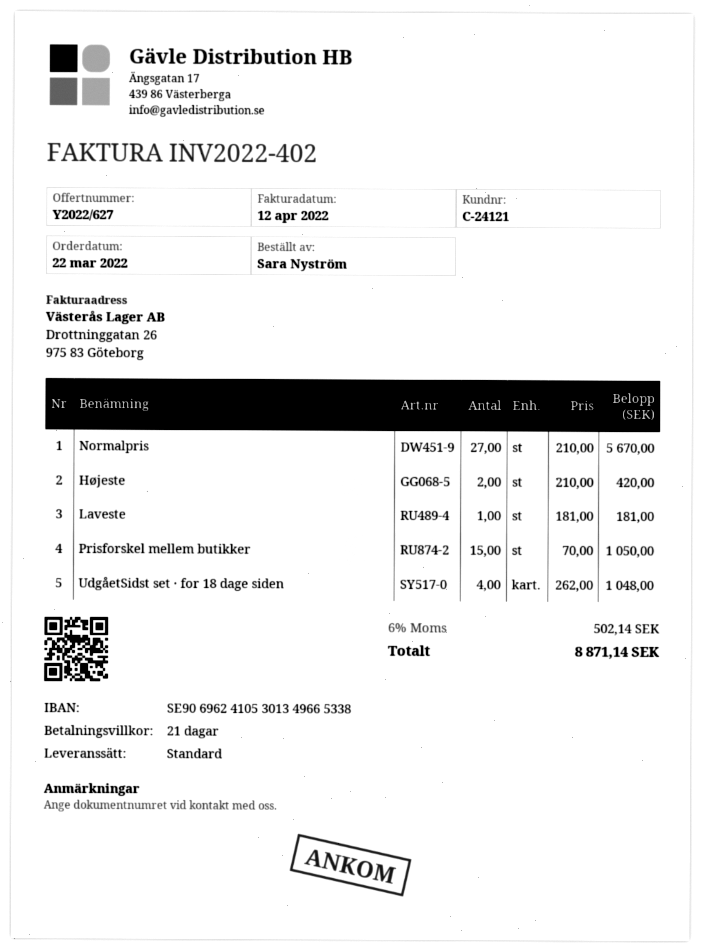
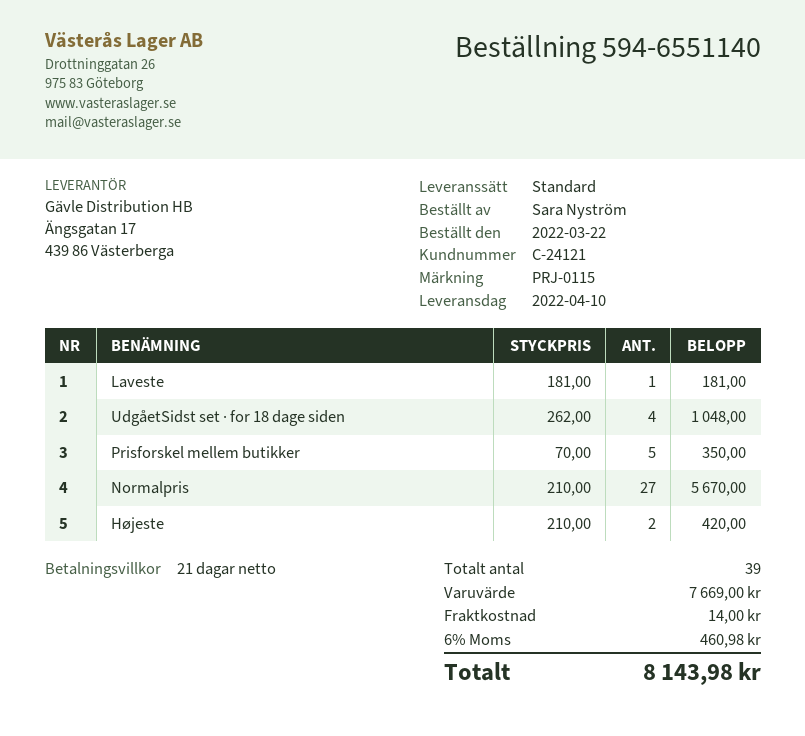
Prisforskel mellem butikker: 15 x 70.00 = 1050.00 -> 5 x 70.00 = 350.00
shipping: none -> 14.00
tax: 6% = 502.14 -> 6% = 460.98
total: 8871.14 -> 8143.98

